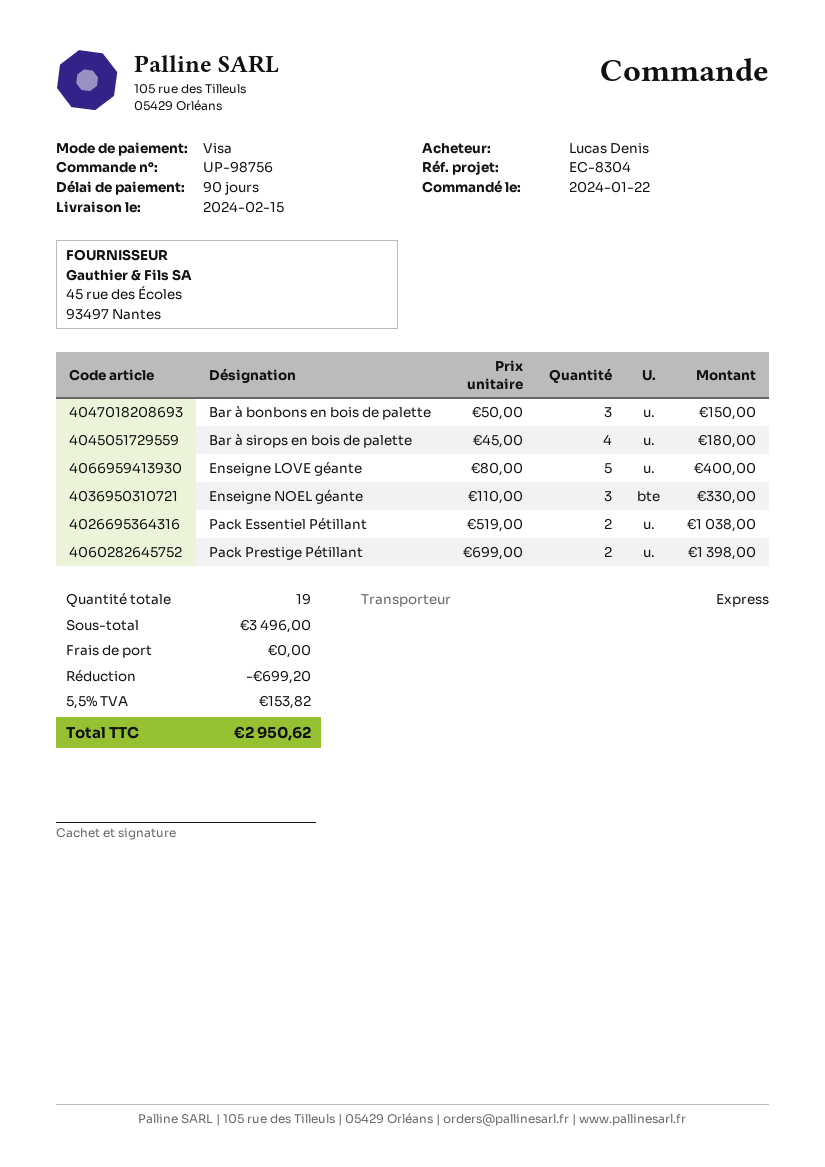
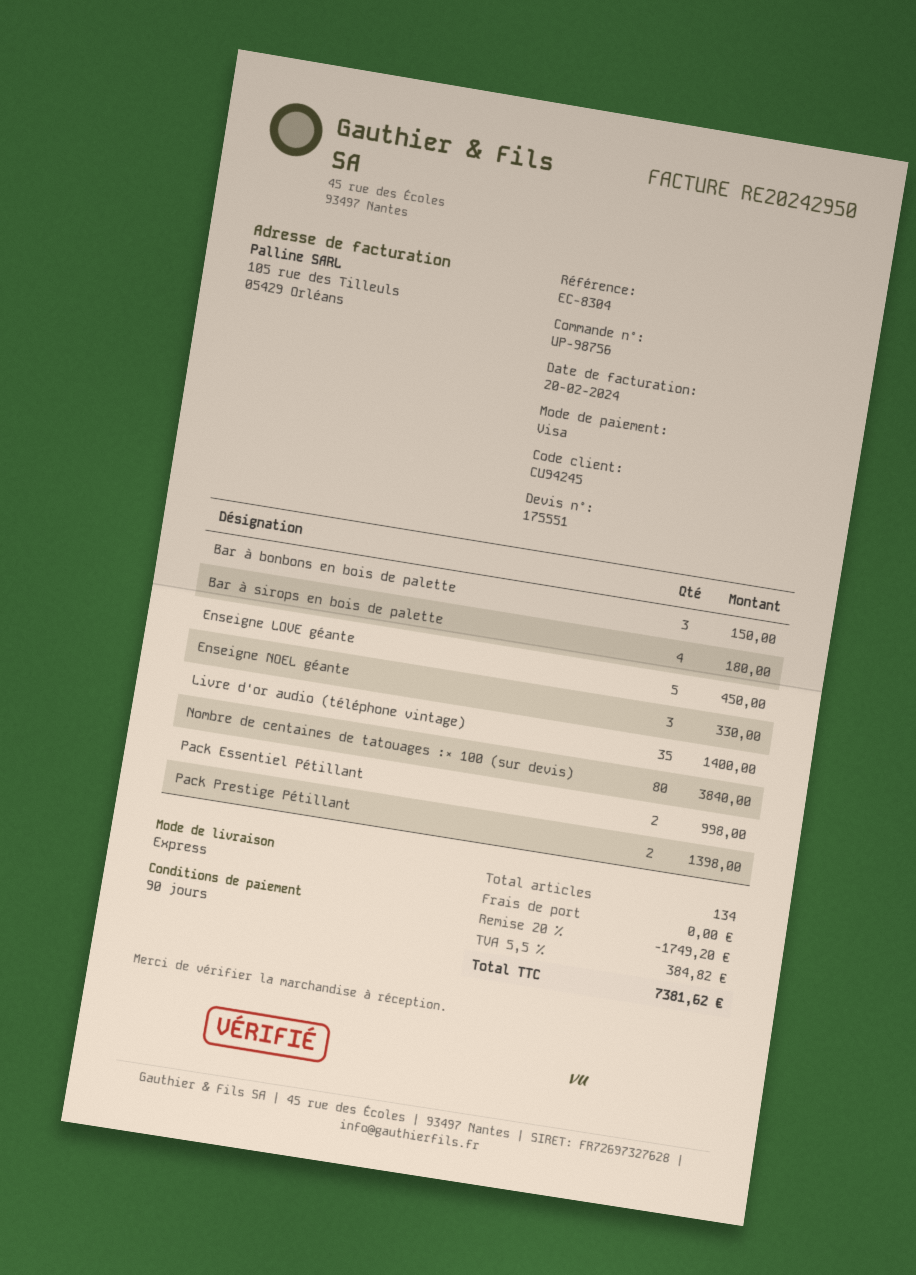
Enseigne LOVE géante: 5 for 400.00 -> 5 for 450.00
Pack Essentiel Pétillant: 2 for 1038.00 -> 2 for 998.00
Livre d'or audio (téléphone vintage): none -> 35 for 1400.00
Nombre de centaines de tatouages :× 100 (sur devis): none -> 80 for 3840.00
total quantity: 19 -> 134
discount: 699.20 -> 1749.20
tax: 5.5% = 153.82 -> 5.5% = 384.82
total: 2950.62 -> 7381.62

